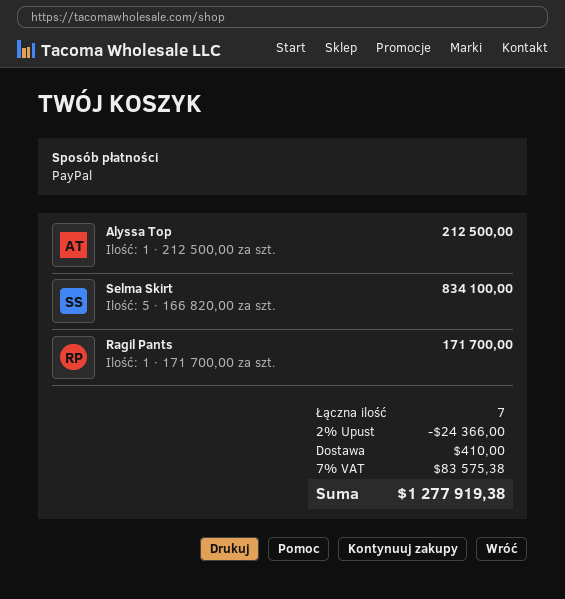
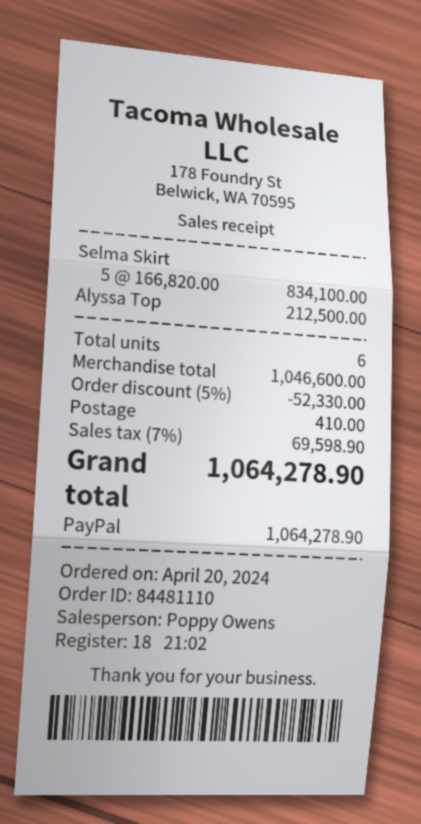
Ragil Pants: 1 x 171700.00 = 171700.00 -> none
total quantity: 7 -> 6
discount: 2% = 24366.00 -> 5% = 52330.00
tax: 7% = 83575.38 -> 7% = 69598.90
total: 1277919.38 -> 1064278.90

